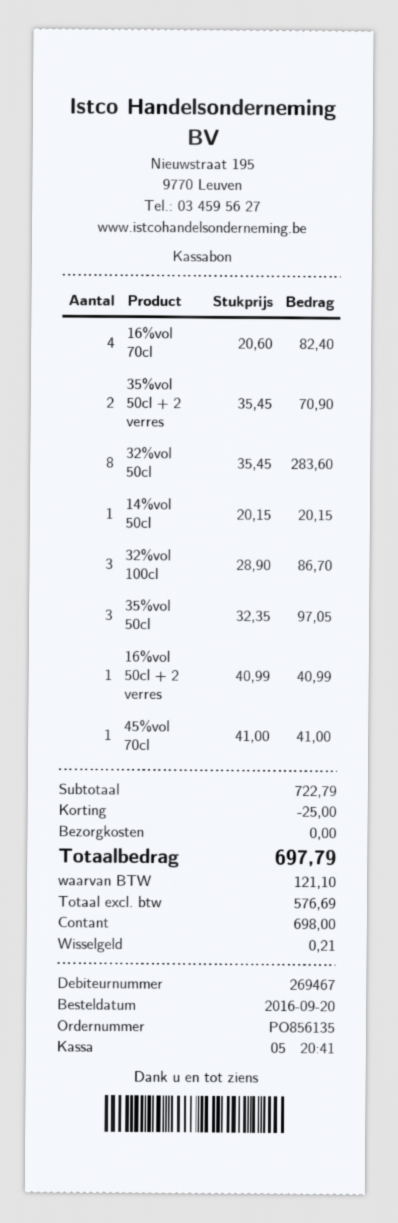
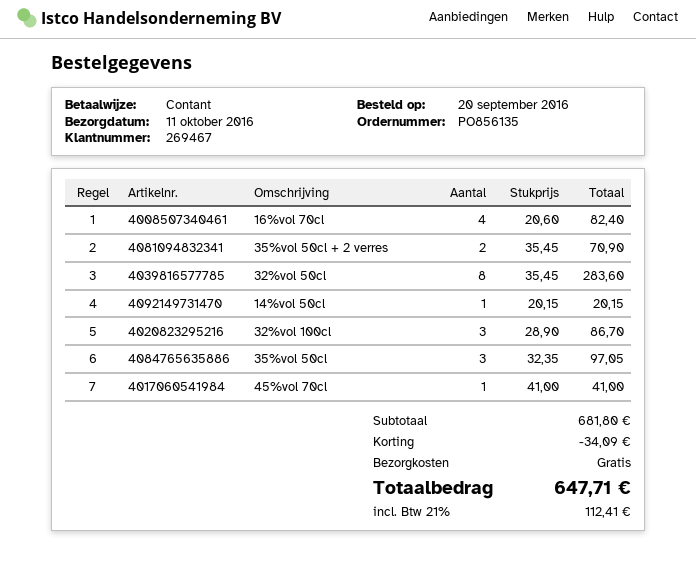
16%vol 50cl + 2 verres: 1 x 40.99 = 40.99 -> none
subtotal: 722.79 -> 681.80
discount: 25.00 -> 34.09
tax: 121.10 -> 112.41
total: 697.79 -> 647.71

